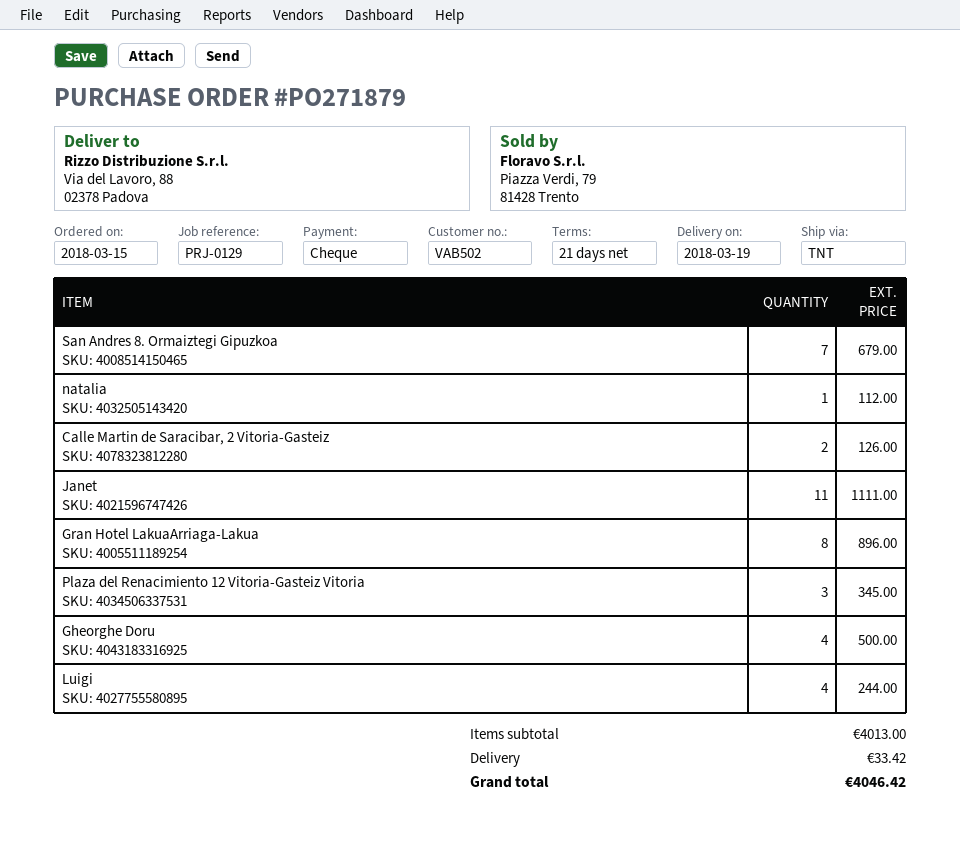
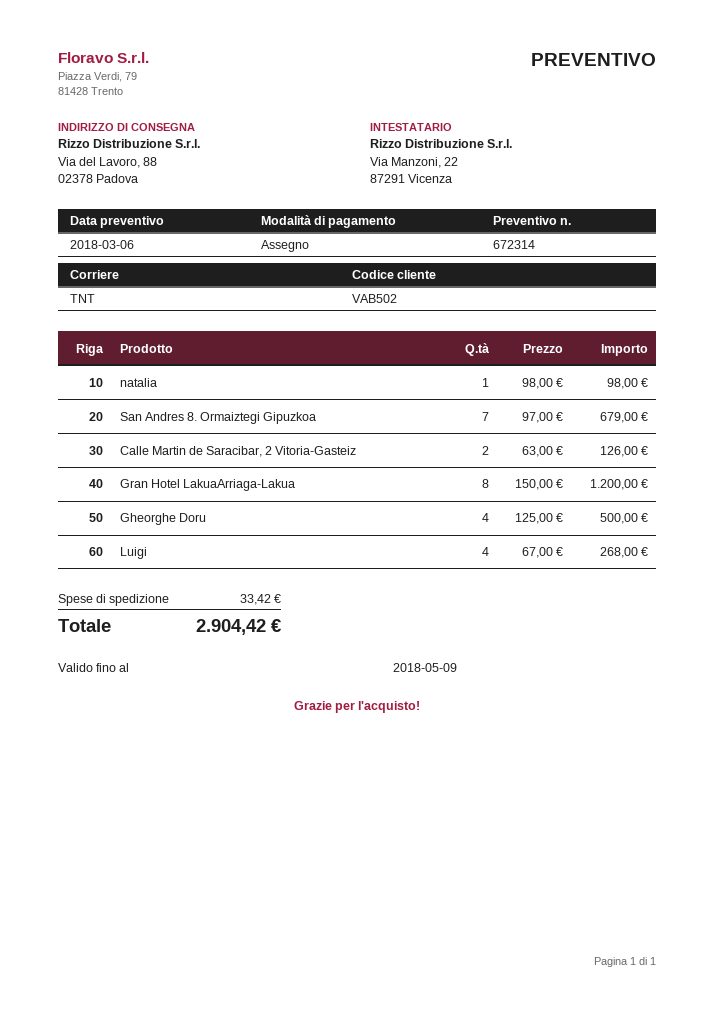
natalia: 1 for 112.00 -> 1 for 98.00
Janet: 11 for 1111.00 -> none
Gran Hotel LakuaArriaga-Lakua: 8 for 896.00 -> 8 for 1200.00
Plaza del Renacimiento 12 Vitoria-Gasteiz Vitoria: 3 for 345.00 -> none
Luigi: 4 for 244.00 -> 4 for 268.00
total: 4046.42 -> 2904.42

